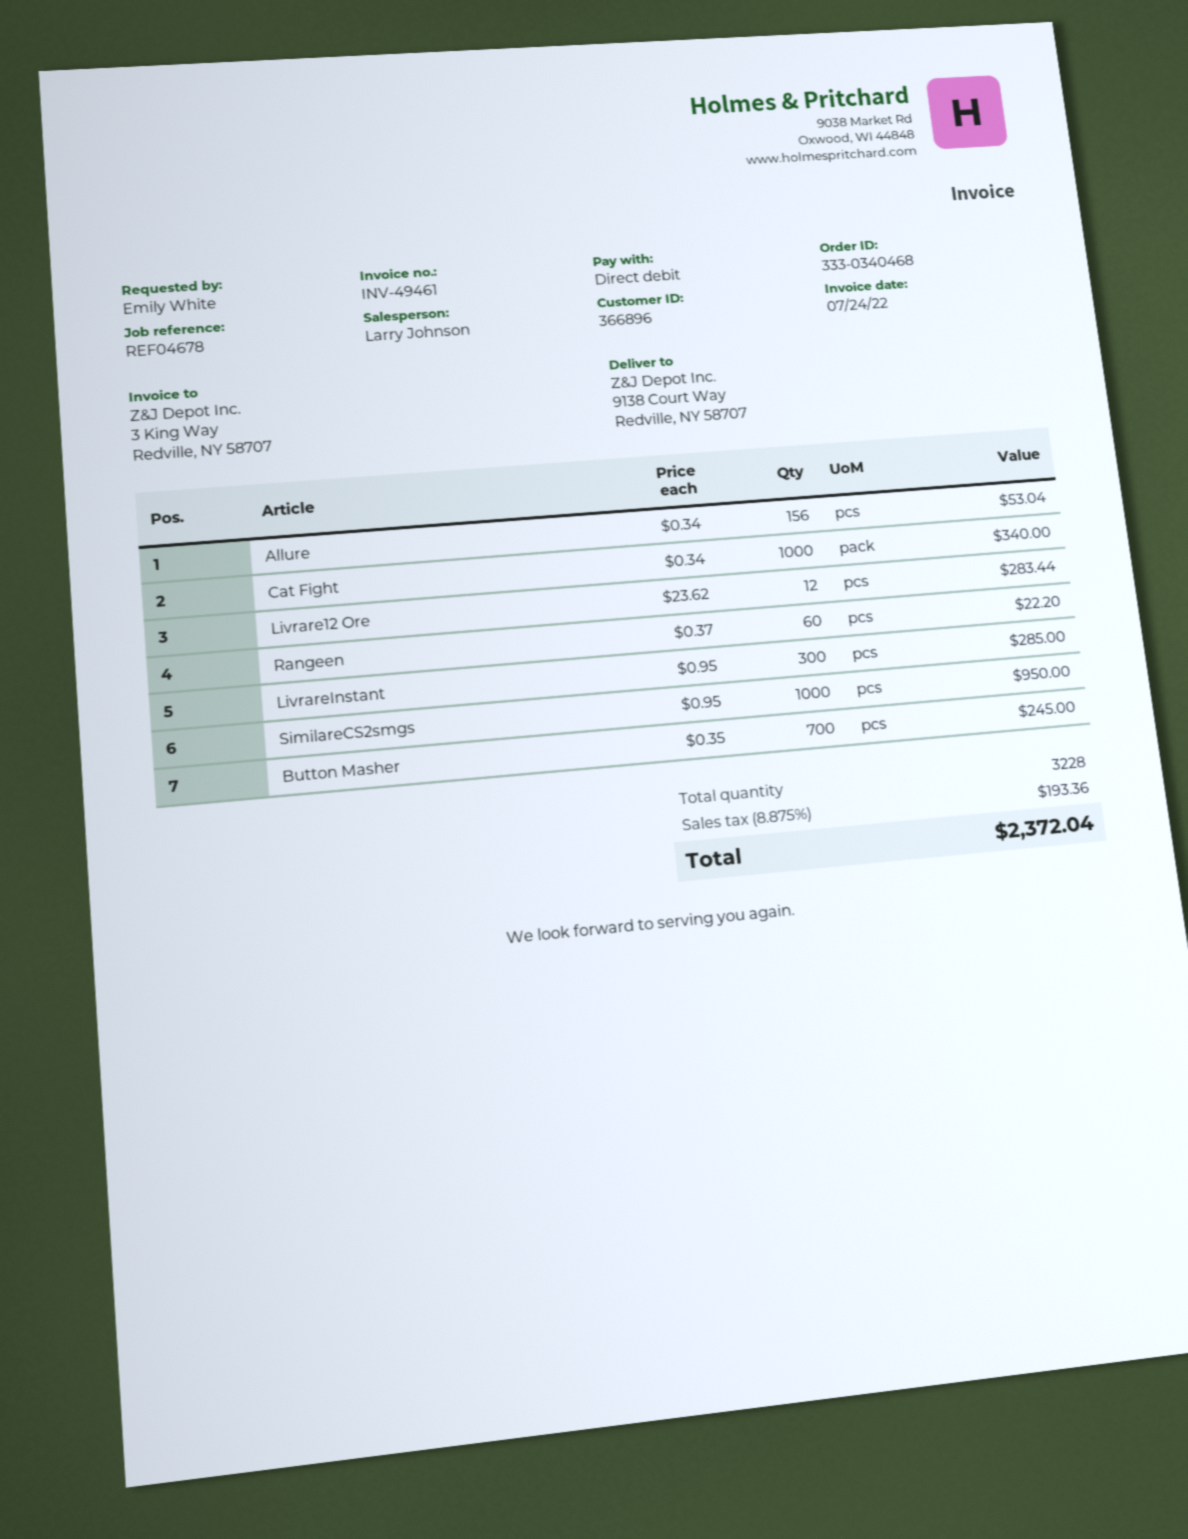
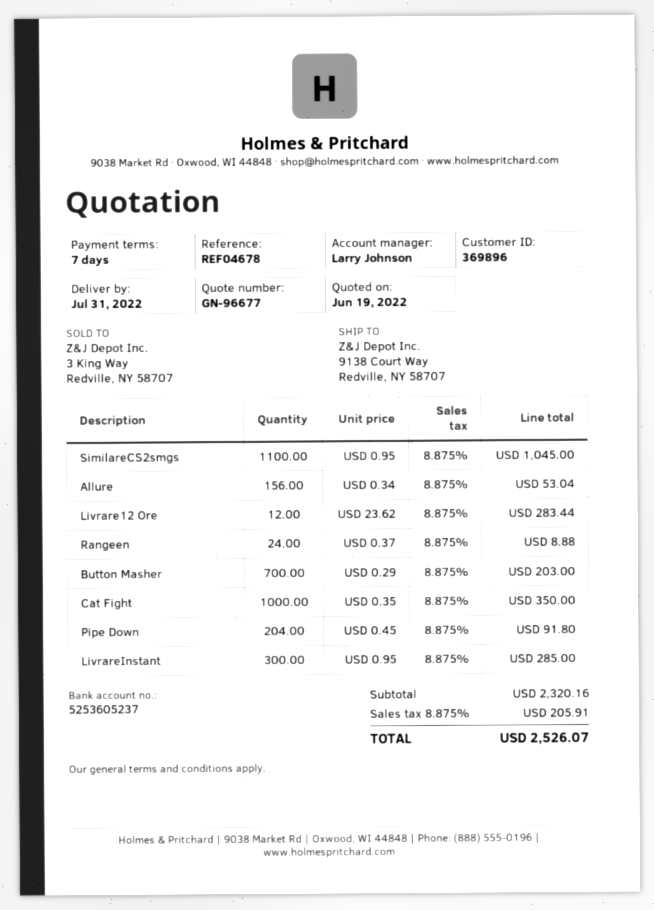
customer number: 366896 -> 369896
Cat Fight: 1000 x 0.34 = 340.00 -> 1000 x 0.35 = 350.00
Rangeen: 60 x 0.37 = 22.20 -> 24 x 0.37 = 8.88
SimilareCS2smgs: 1000 x 0.95 = 950.00 -> 1100 x 0.95 = 1045.00
Button Masher: 700 x 0.35 = 245.00 -> 700 x 0.29 = 203.00
Pipe Down: none -> 204 x 0.45 = 91.80
tax: 8.875% = 193.36 -> 8.875% = 205.91
total: 2372.04 -> 2526.07

